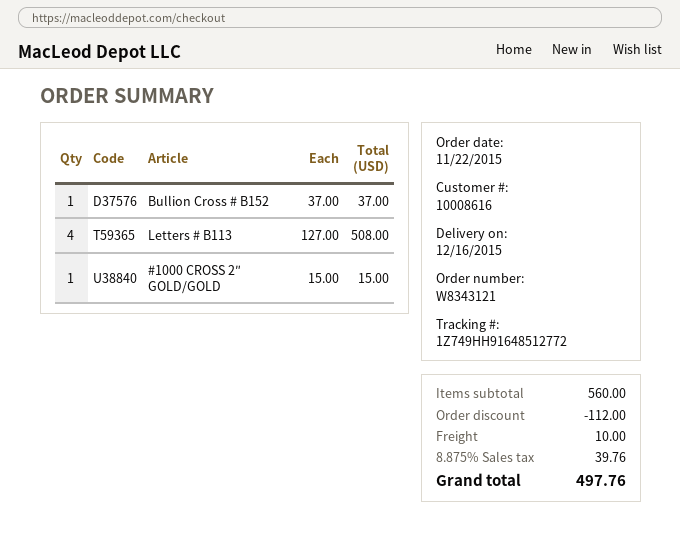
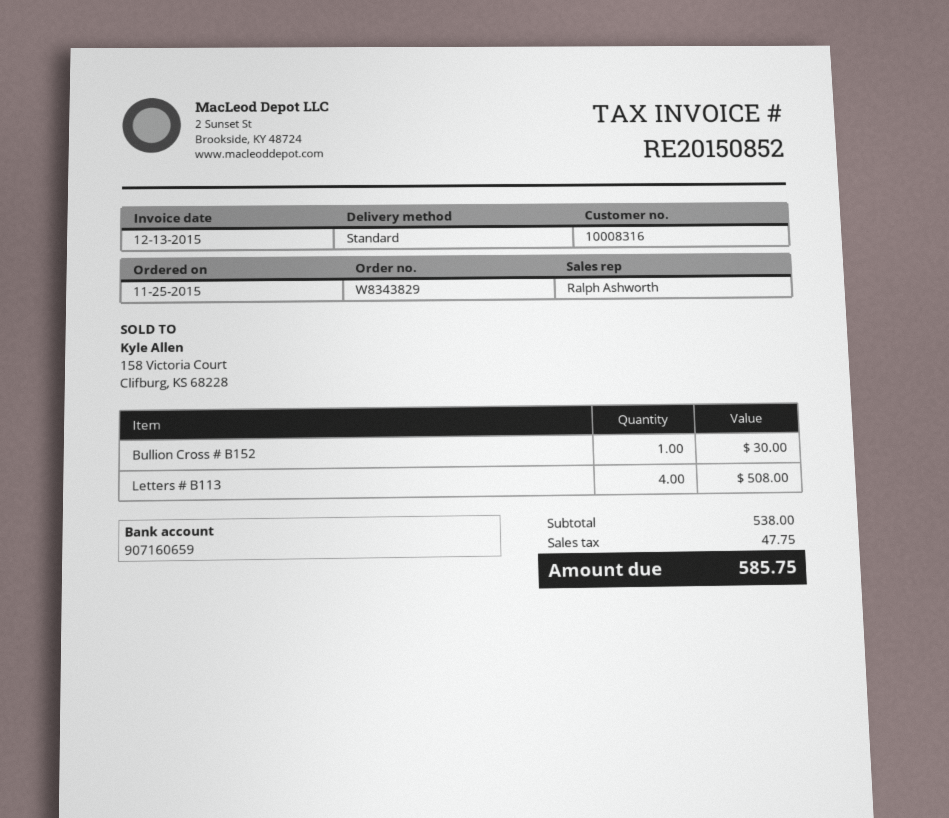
order number: W8343121 -> W8343829
order date: 2015-11-22 -> 2015-11-25
customer number: 10008616 -> 10008316
Bullion Cross # B152: 1 for 37.00 -> 1 for 30.00
#1000 CROSS 2″ GOLD/GOLD: 1 for 15.00 -> none
subtotal: 560.00 -> 538.00
discount: 112.00 -> none
shipping: 10.00 -> none
tax: 39.76 -> 47.75
total: 497.76 -> 585.75

